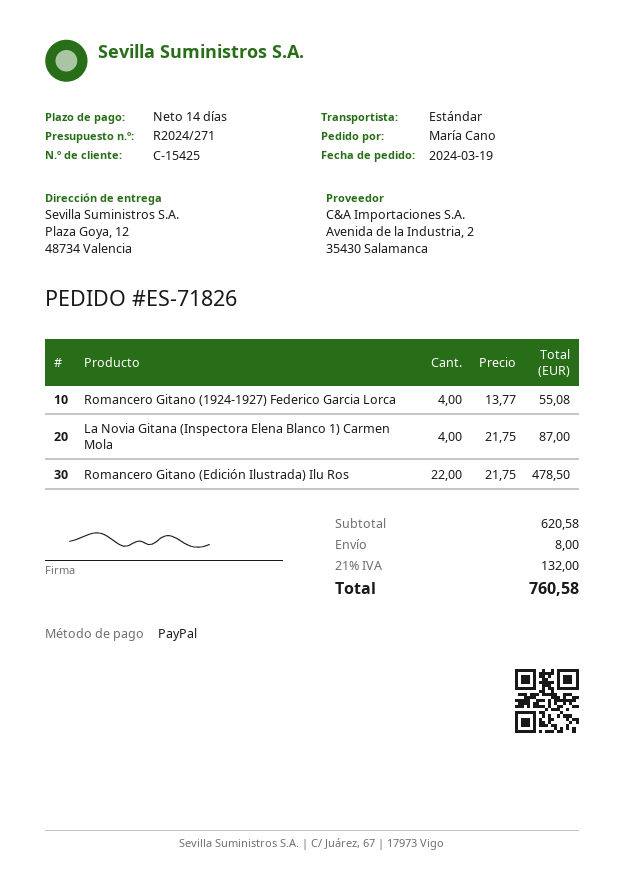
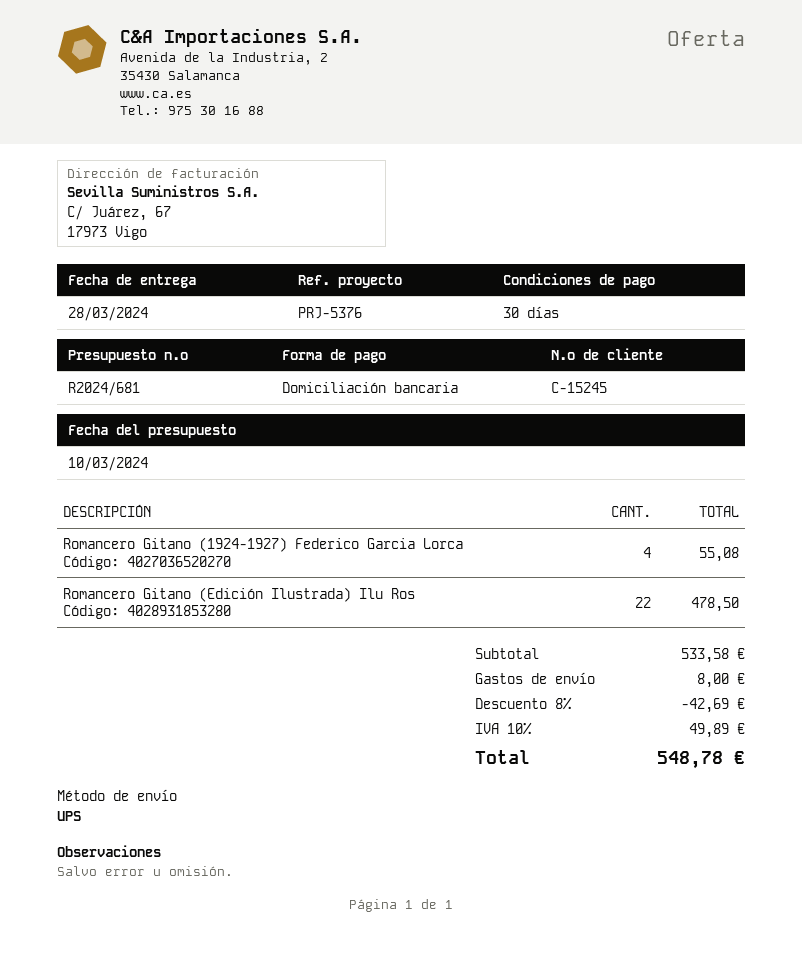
quote number: R2024/271 -> R2024/681
payment terms: 14 days -> 30 days
customer number: C-15425 -> C-15245
payment method: PayPal -> direct debit
shipping method: standard -> UPS
La Novia Gitana (Inspectora Elena Blanco 1) Carmen Mola: 4 for 87.00 -> none
subtotal: 620.58 -> 533.58
discount: none -> 8% = 42.69
tax: 21% = 132.00 -> 10% = 49.89
total: 760.58 -> 548.78

